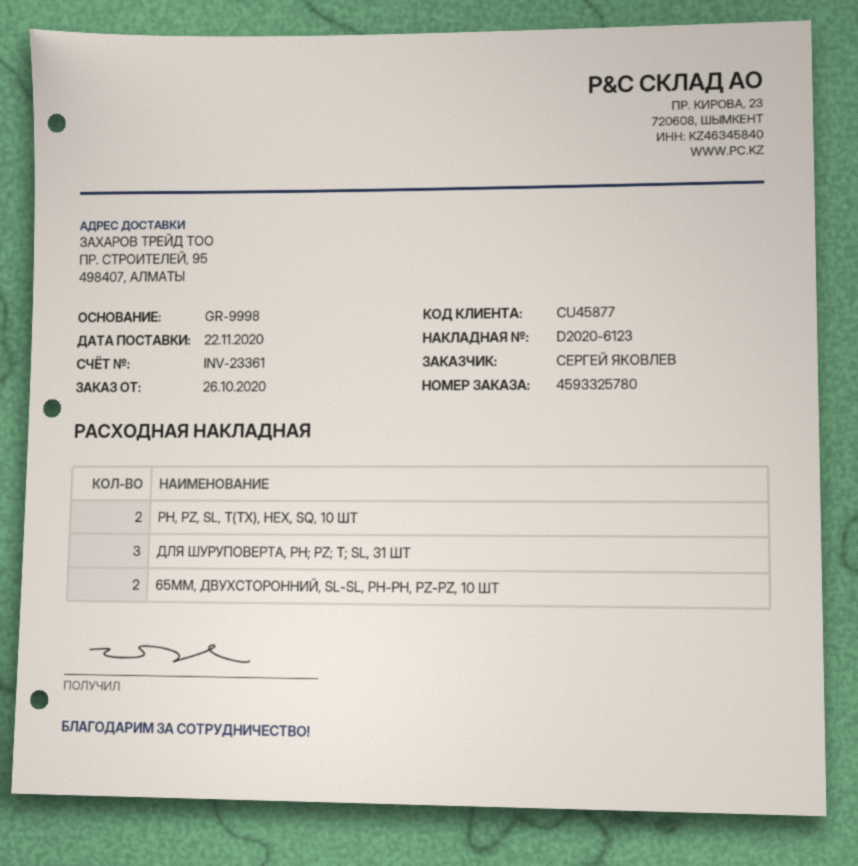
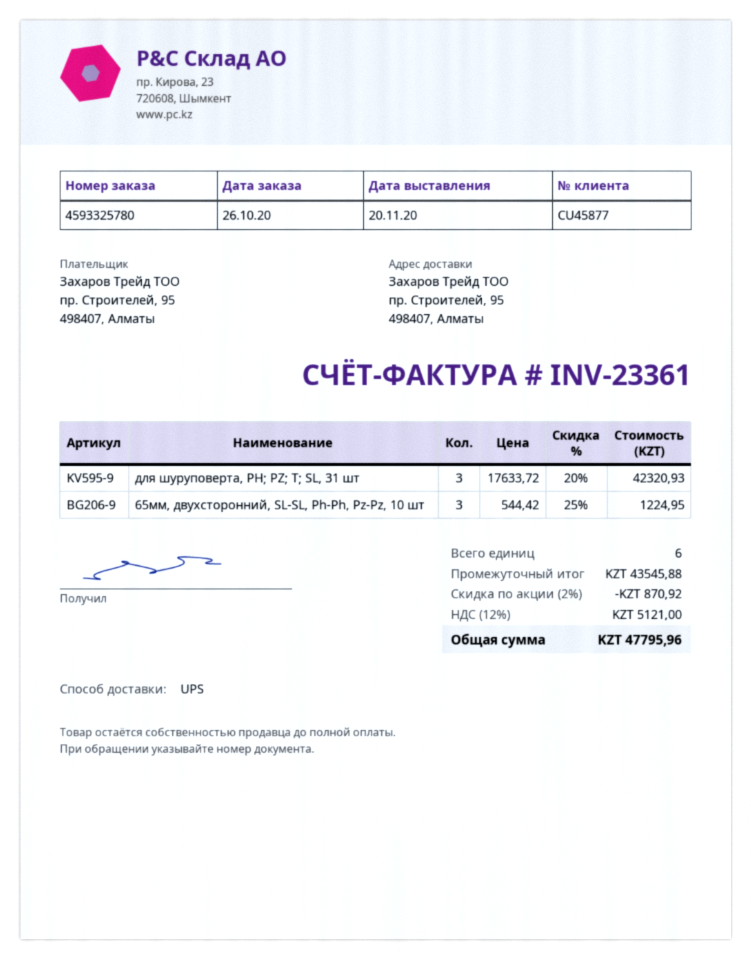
PH, PZ, SL, T(TX), HEX, SQ, 10 ШТ: 2 -> none
65ММ, ДВУХСТОРОННИЙ, SL-SL, PH-PH, PZ-PZ, 10 ШТ: 2 -> 3

